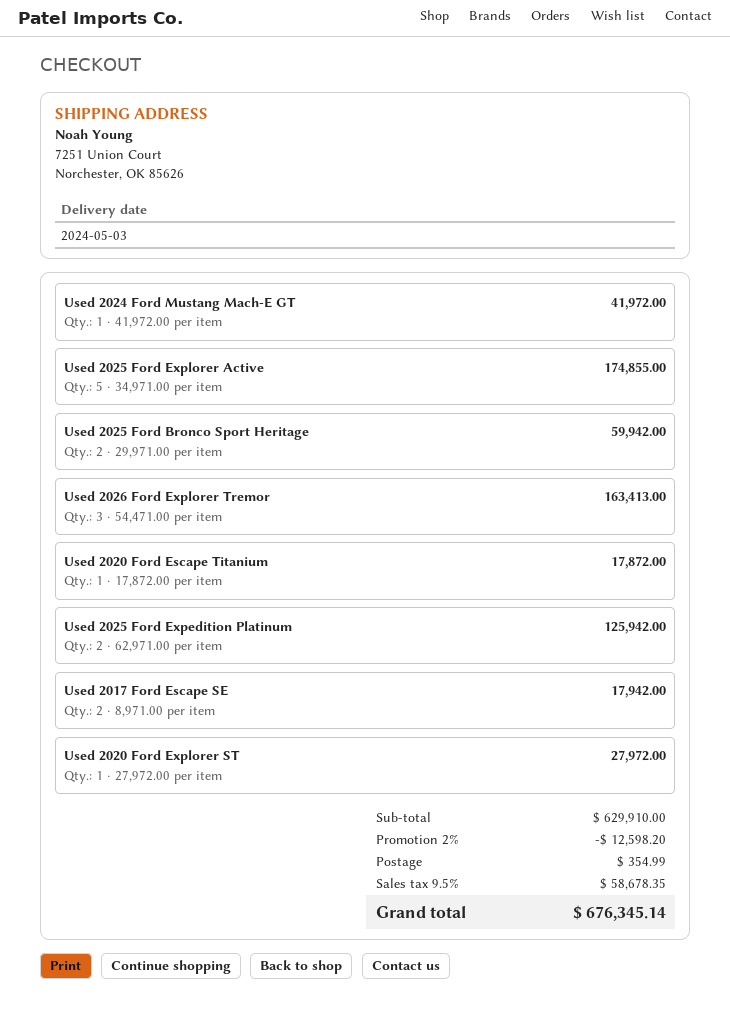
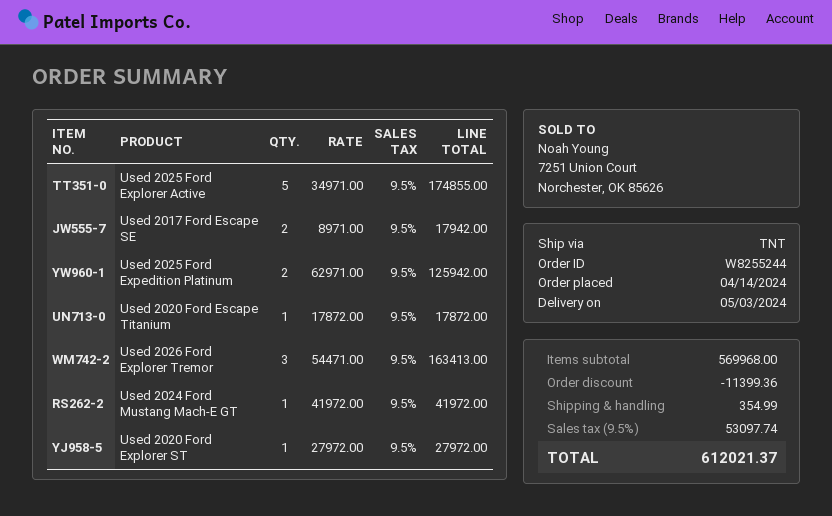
Used 2025 Ford Bronco Sport Heritage: 2 x 29971.00 = 59942.00 -> none
subtotal: 629910.00 -> 569968.00
discount: 12598.20 -> 11399.36
tax: 9.5% = 58678.35 -> 9.5% = 53097.74
total: 676345.14 -> 612021.37

